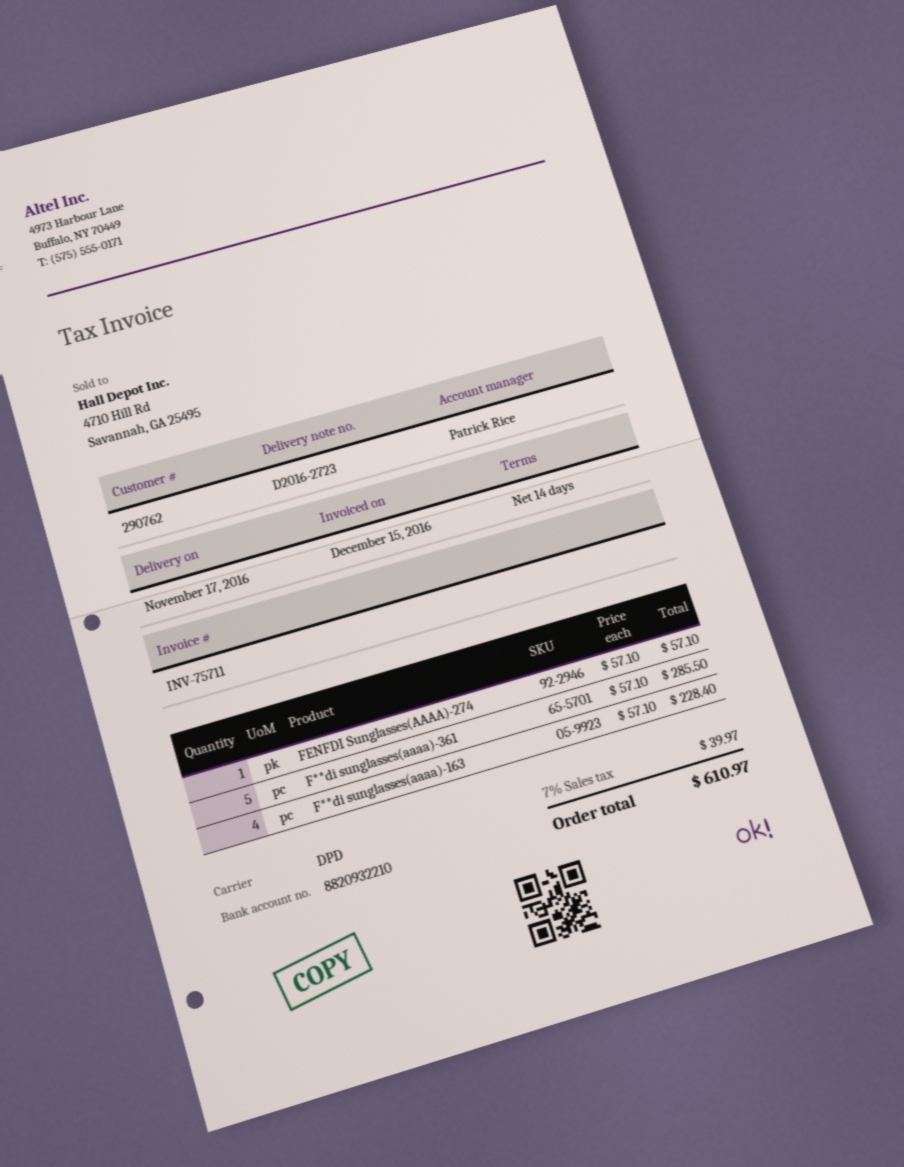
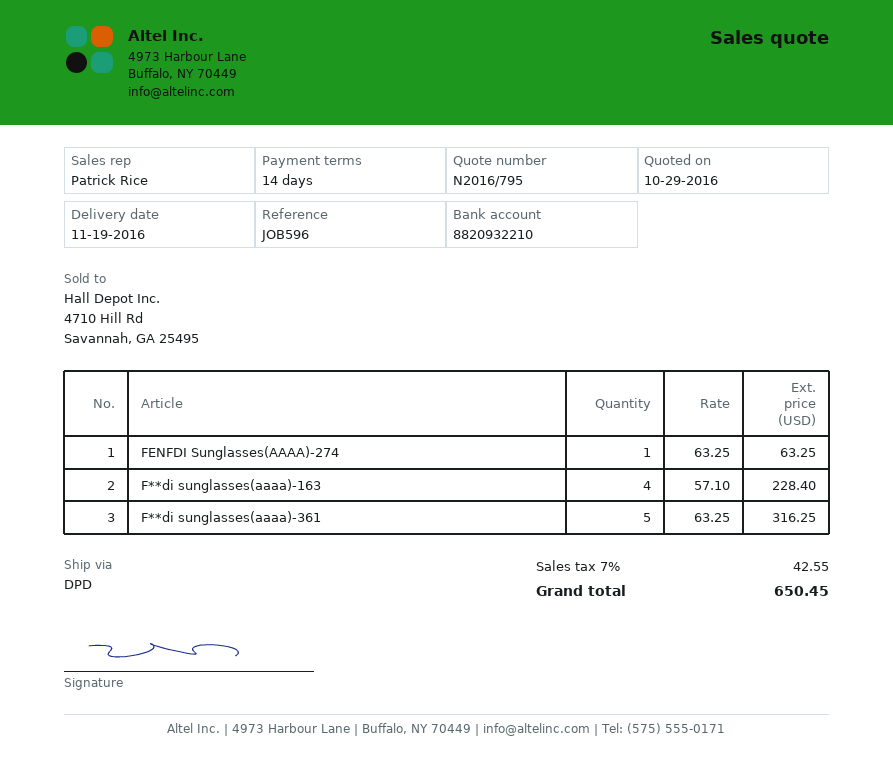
delivery date: 2016-11-17 -> 2016-11-19
FENFDI Sunglasses(AAAA)-274: 1 x 57.10 = 57.10 -> 1 x 63.25 = 63.25
F**di sunglasses(aaaa)-361: 5 x 57.10 = 285.50 -> 5 x 63.25 = 316.25
tax: 7% = 39.97 -> 7% = 42.55
total: 610.97 -> 650.45

